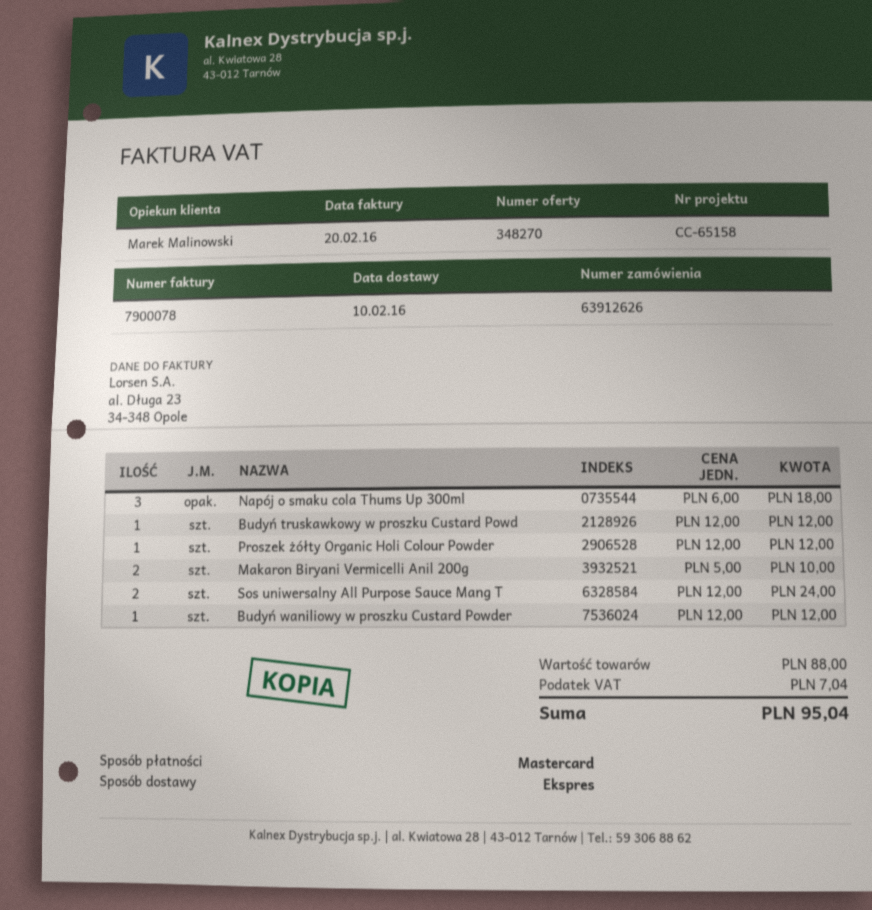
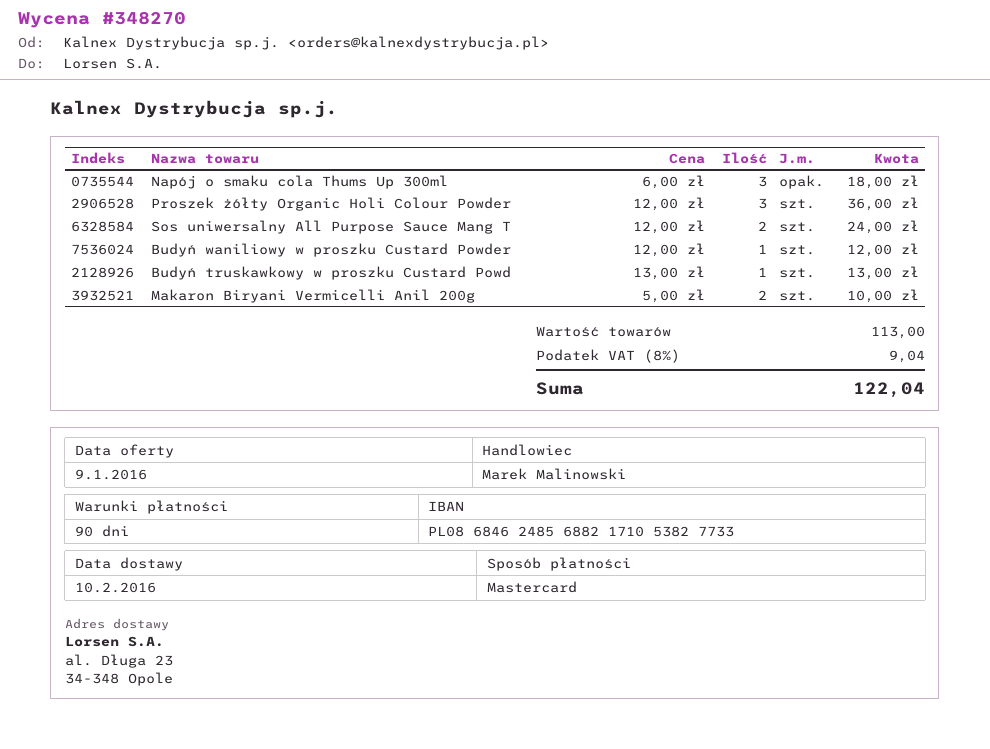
Budyń truskawkowy w proszku Custard Powd: 1 x 12.00 = 12.00 -> 1 x 13.00 = 13.00
Proszek żółty Organic Holi Colour Powder: 1 x 12.00 = 12.00 -> 3 x 12.00 = 36.00
subtotal: 88.00 -> 113.00
tax: 7.04 -> 9.04
total: 95.04 -> 122.04

